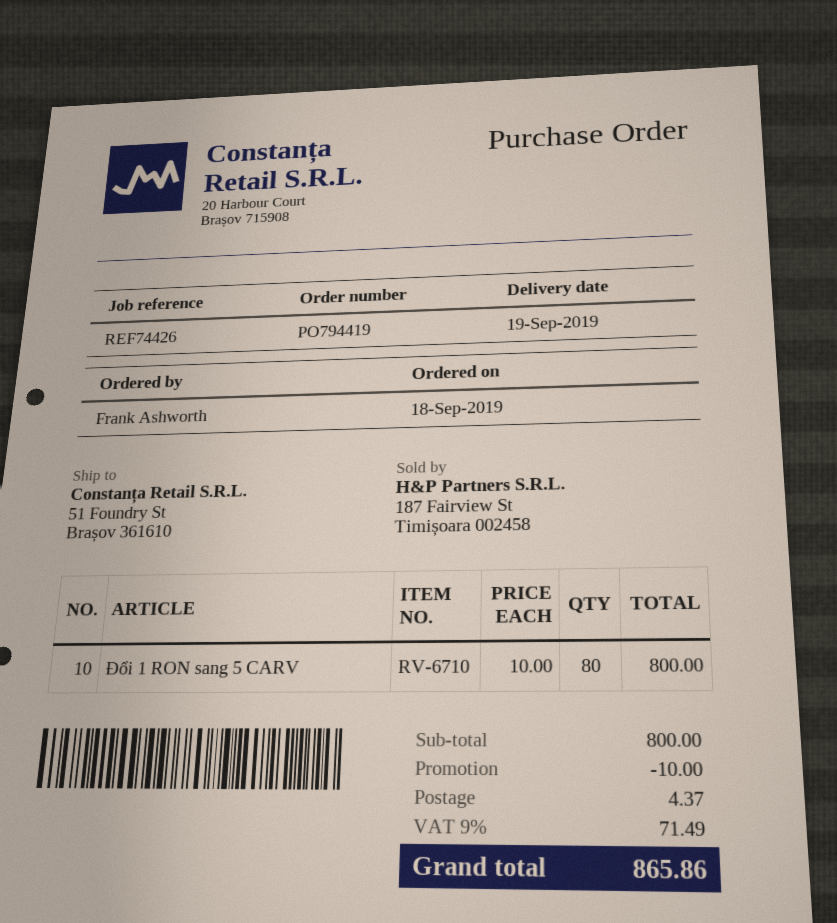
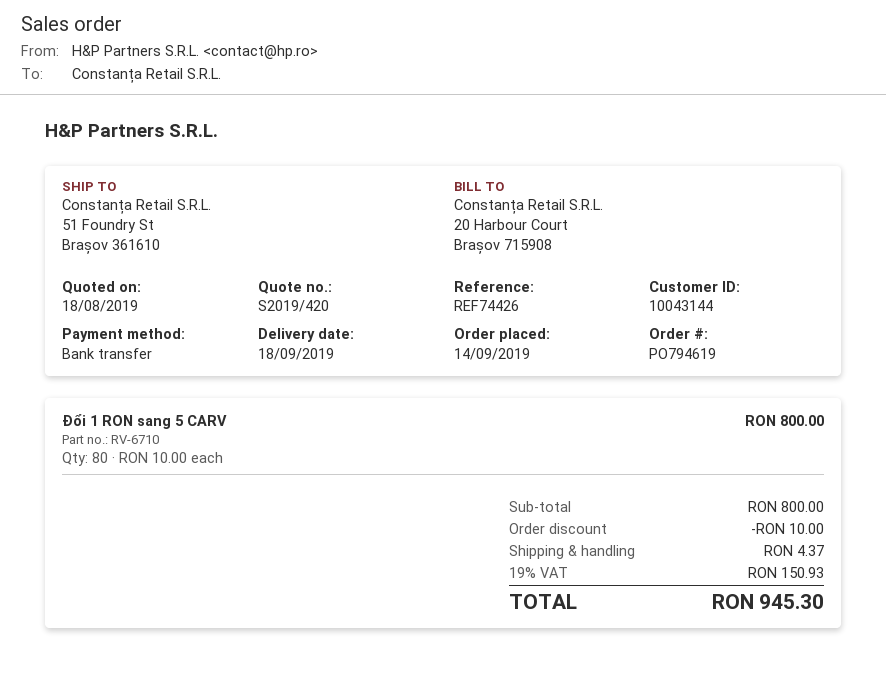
order number: PO794419 -> PO794619
order date: 2019-09-18 -> 2019-09-14
delivery date: 2019-09-19 -> 2019-09-18
tax: 9% = 71.49 -> 19% = 150.93
total: 865.86 -> 945.30

